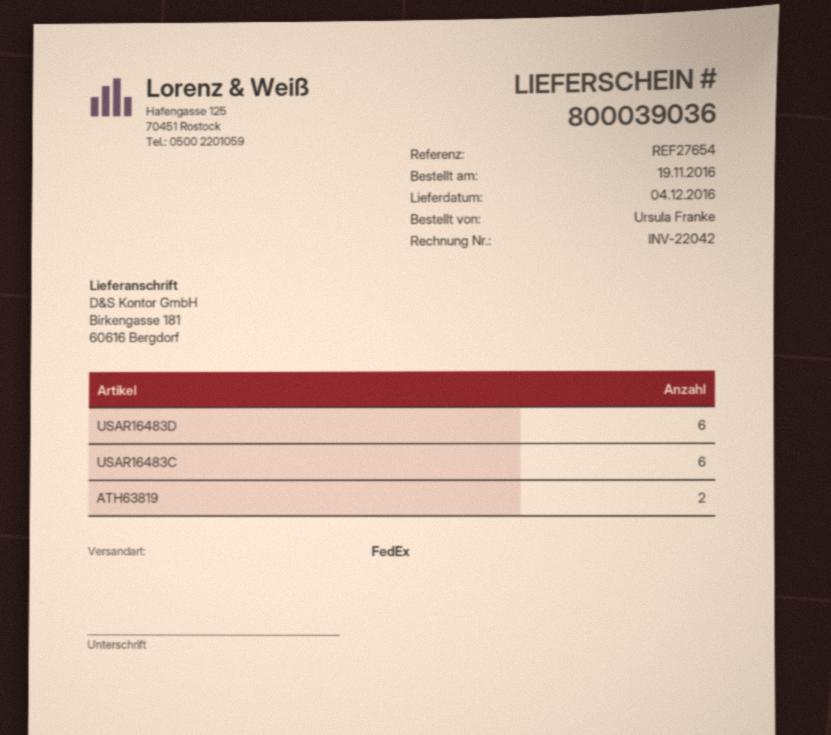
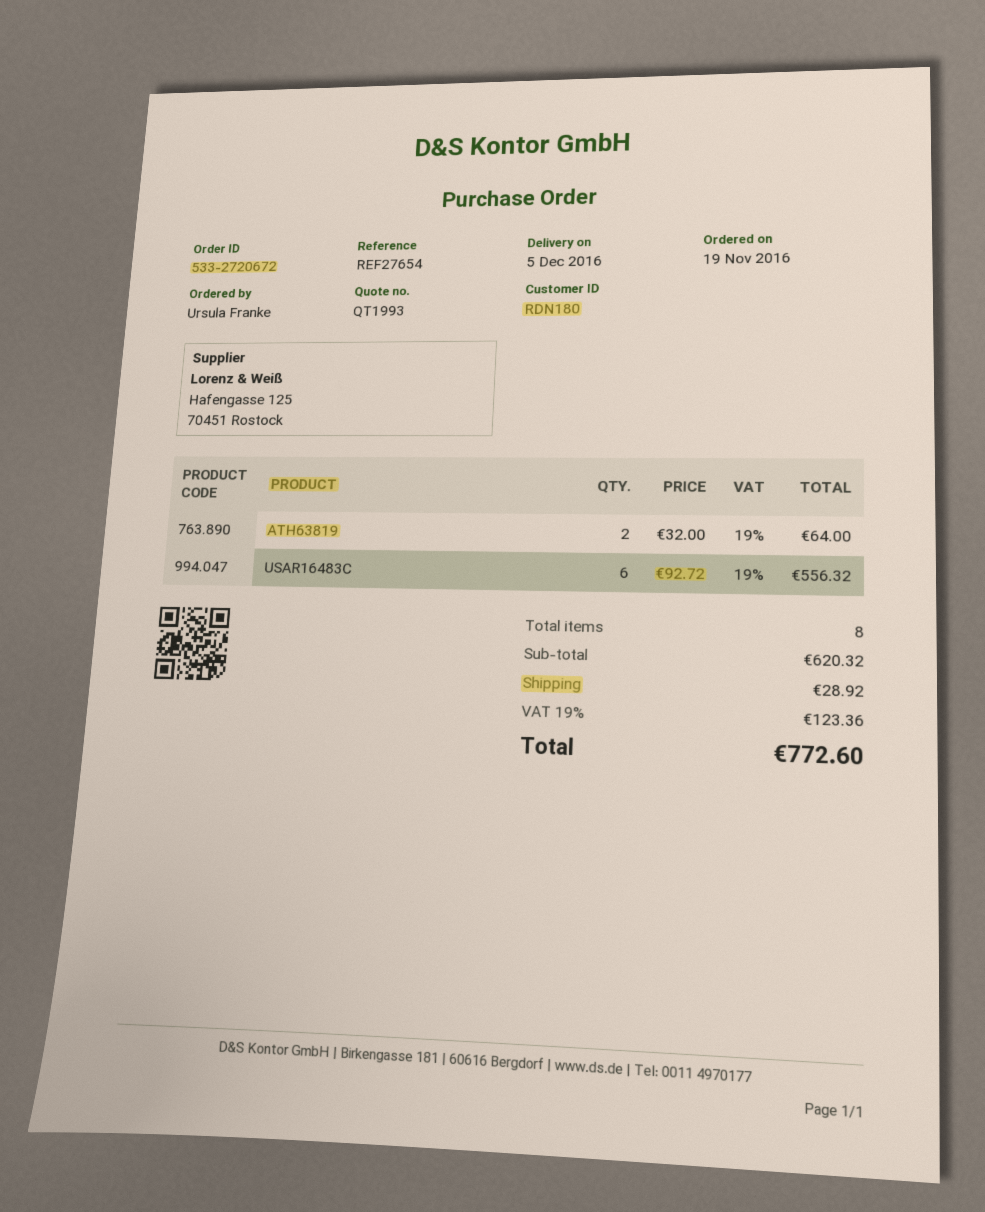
delivery date: 2016-12-04 -> 2016-12-05
USAR16483D: 6 -> none

